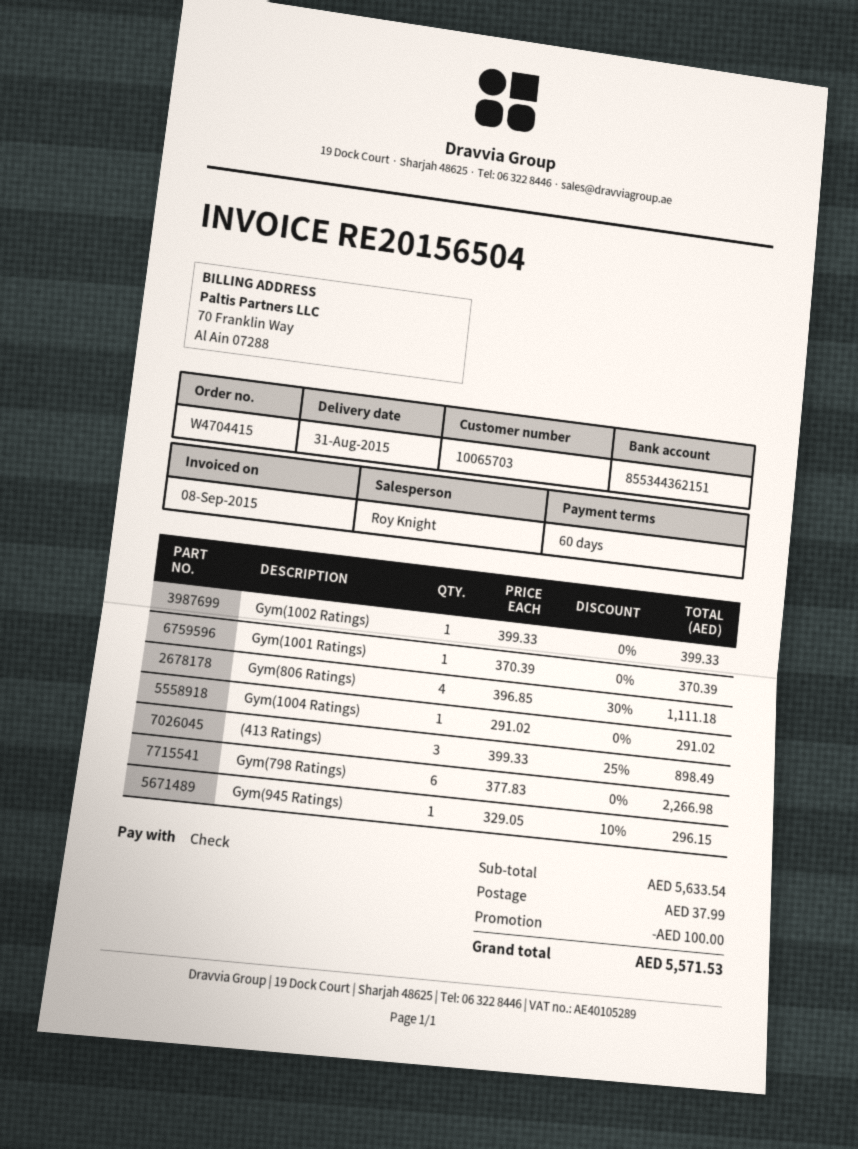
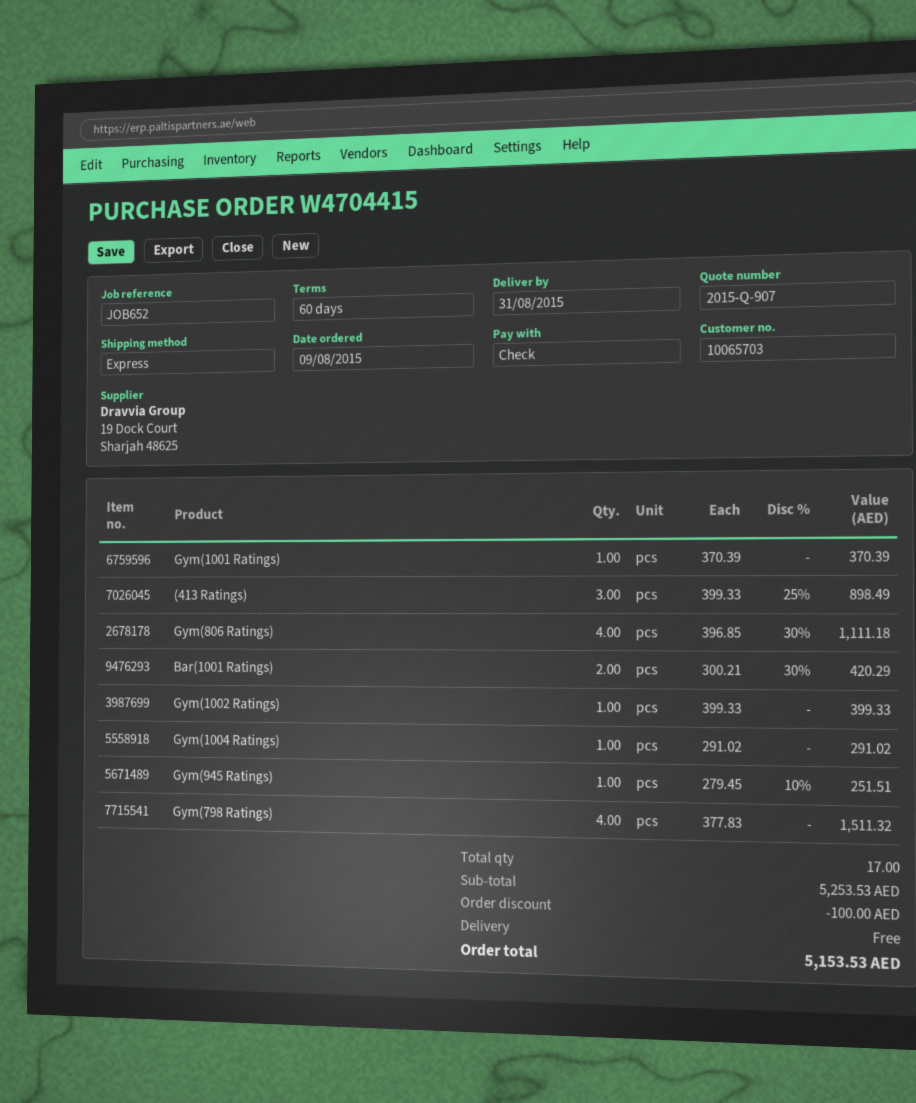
Gym(798 Ratings): 6 x 377.83 = 2266.98 -> 4 x 377.83 = 1511.32
Gym(945 Ratings): 1 x 329.05 - 10% = 296.15 -> 1 x 279.45 - 10% = 251.51
Bar(1001 Ratings): none -> 2 x 300.21 - 30% = 420.29
subtotal: 5633.54 -> 5253.53
shipping: 37.99 -> 0.00
total: 5571.53 -> 5153.53

